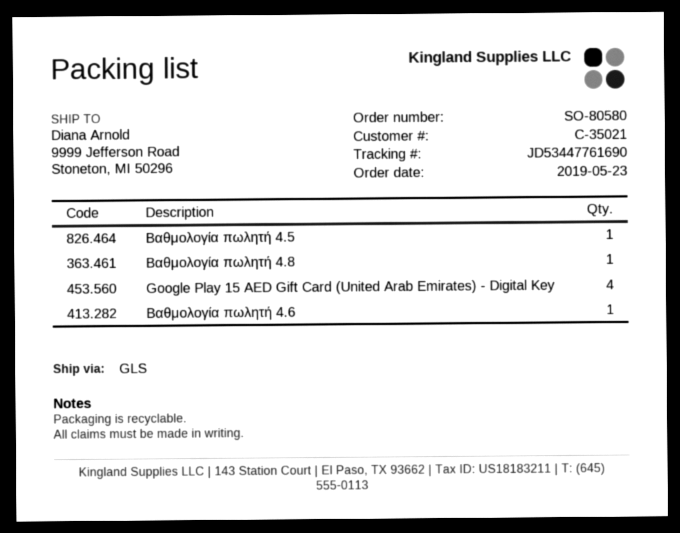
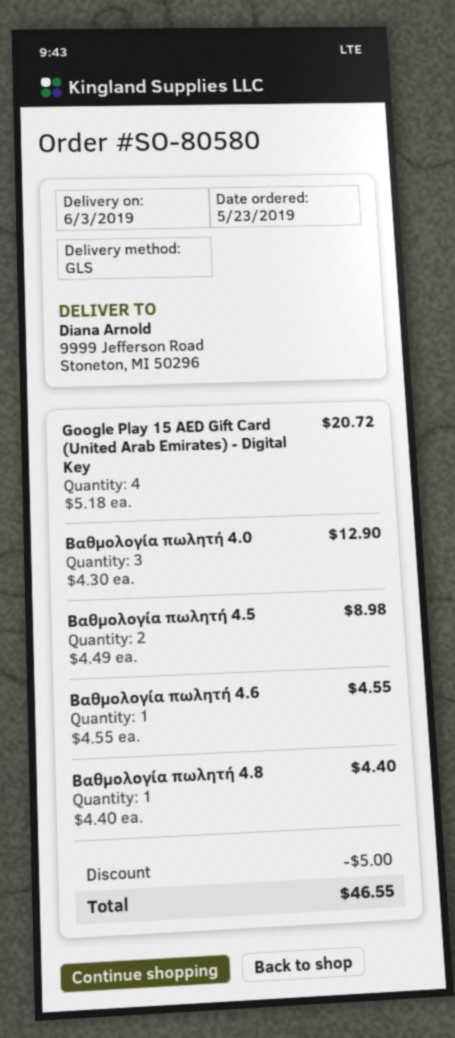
Βαθμολογία πωλητή 4.5: 1 -> 2
Βαθμολογία πωλητή 4.0: none -> 3

